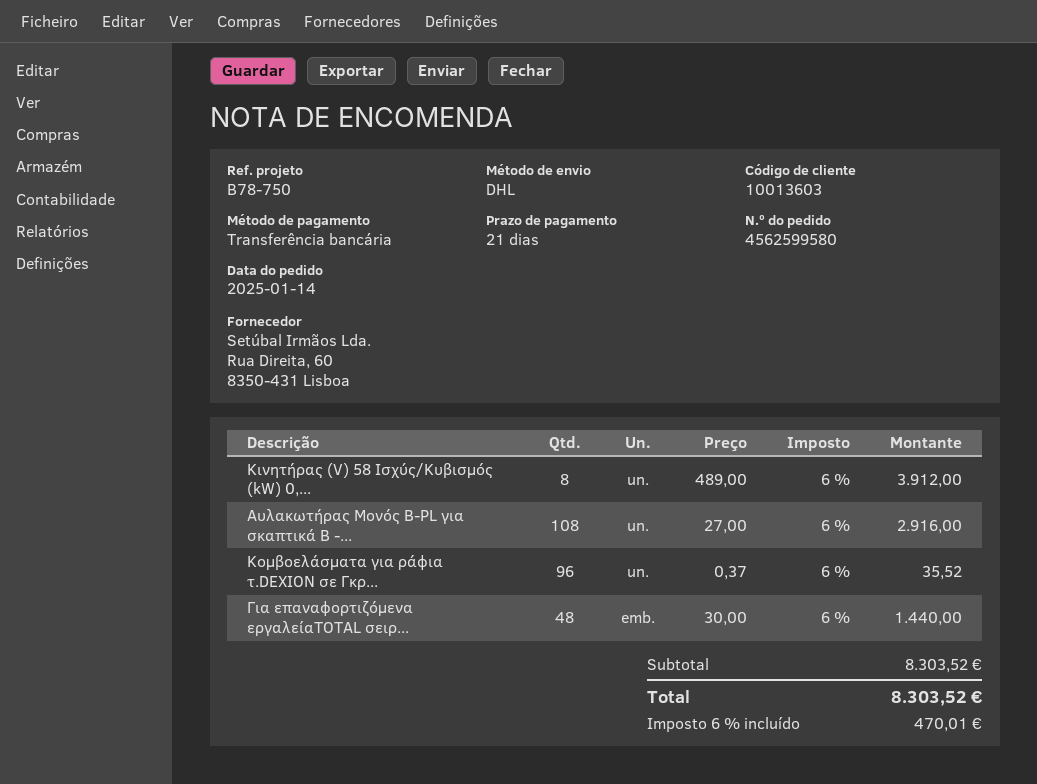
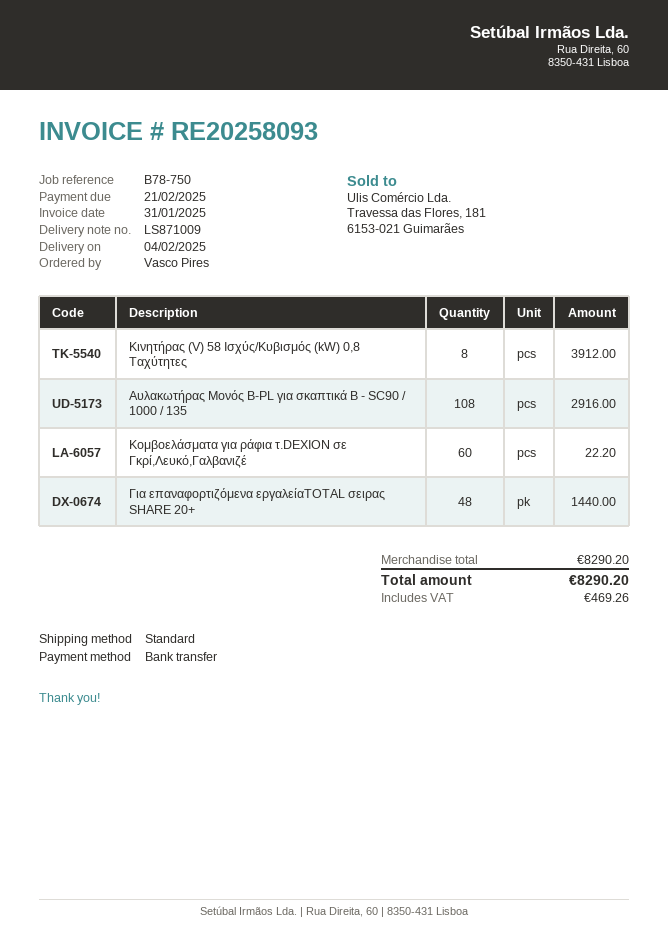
shipping method: DHL -> standard
Κομβοελάσματα για ράφια τ.DEXION σε Γκρ...: 96 for 35.52 -> 60 for 22.20
subtotal: 8303.52 -> 8290.20
tax: 470.01 -> 469.26
total: 8303.52 -> 8290.20

